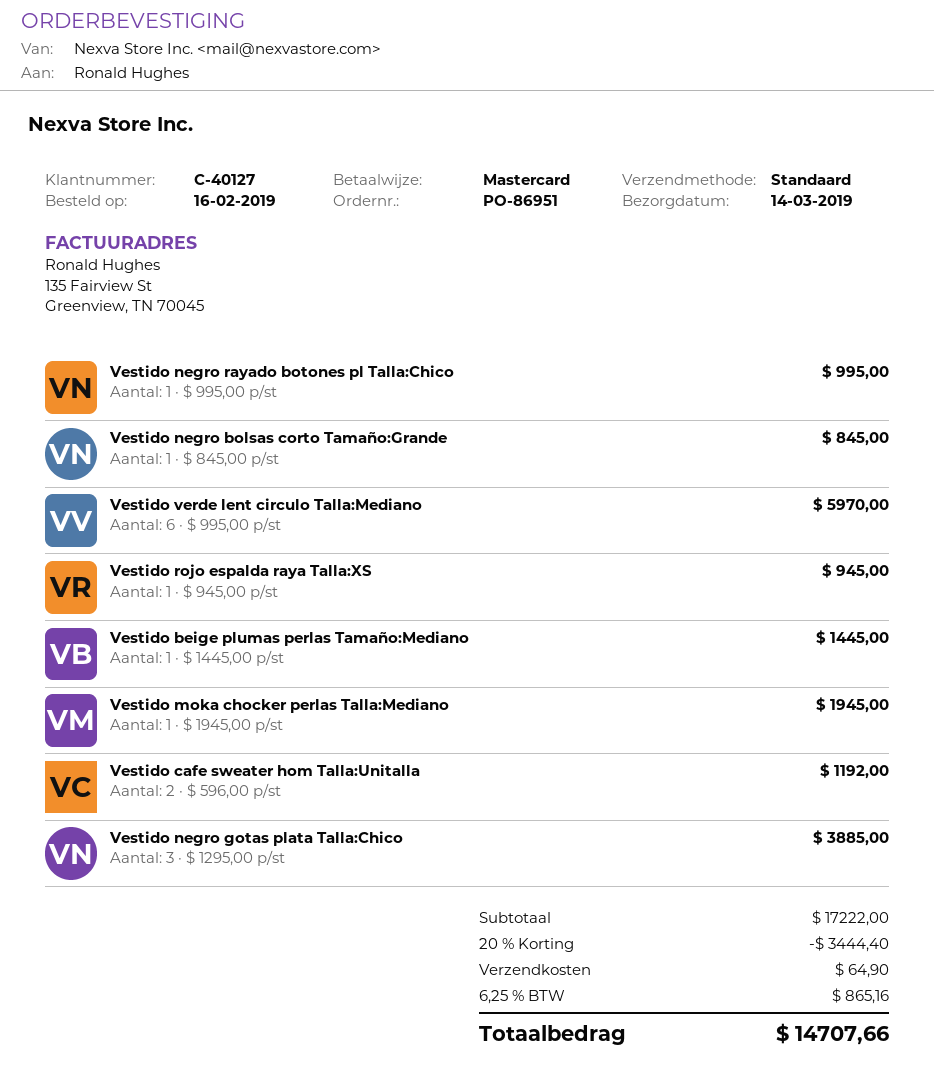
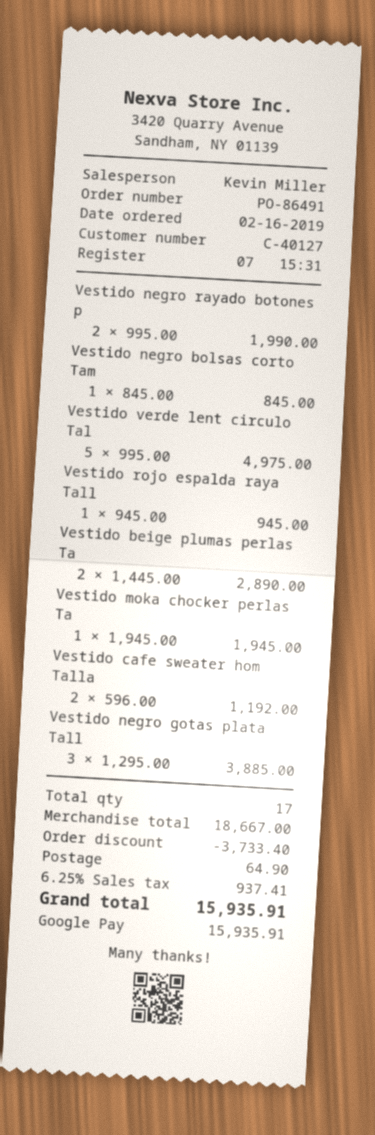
order number: PO-86951 -> PO-86491
payment method: Mastercard -> Google Pay
Vestido negro rayado botones pl Talla:Chico: 1 x 995.00 = 995.00 -> 2 x 995.00 = 1990.00
Vestido verde lent circulo Talla:Mediano: 6 x 995.00 = 5970.00 -> 5 x 995.00 = 4975.00
Vestido beige plumas perlas Tamaño:Mediano: 1 x 1445.00 = 1445.00 -> 2 x 1445.00 = 2890.00
subtotal: 17222.00 -> 18667.00
discount: 3444.40 -> 3733.40
tax: 6.25% = 865.16 -> 6.25% = 937.41
total: 14707.66 -> 15935.91

